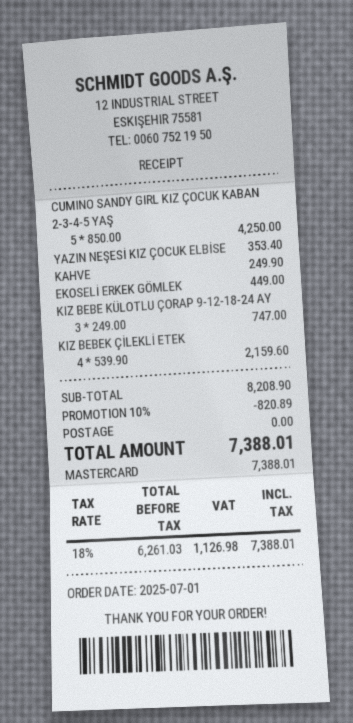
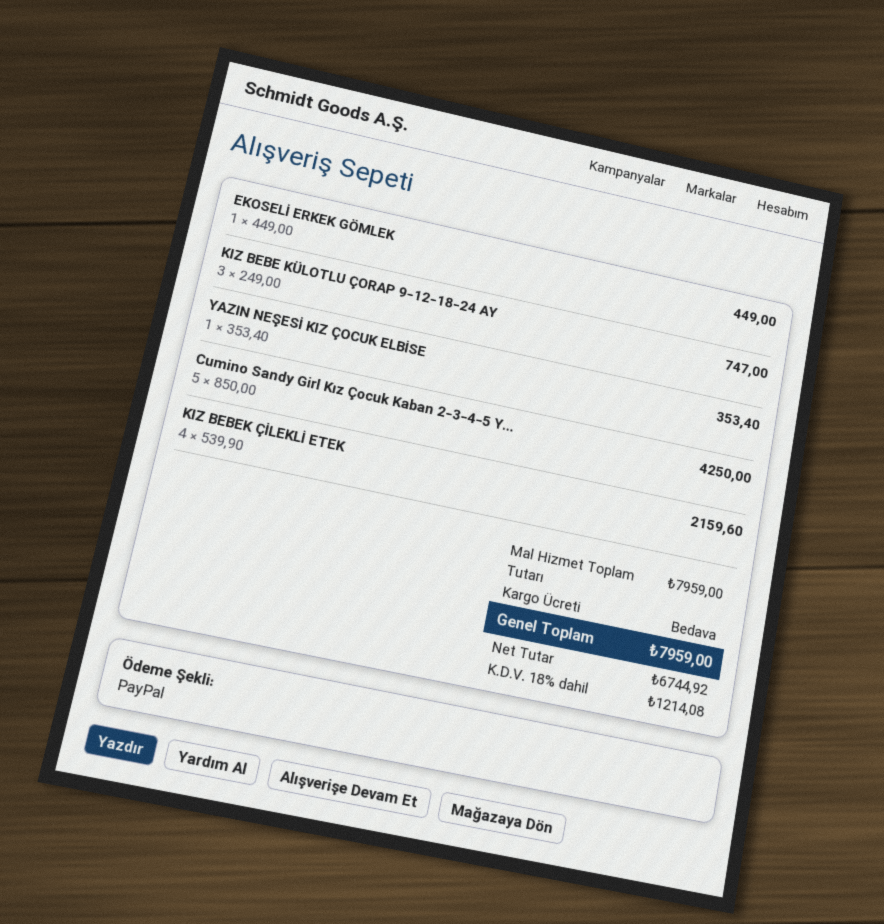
payment method: Mastercard -> PayPal
KAHVE: 1 x 249.90 = 249.90 -> none
subtotal: 8208.90 -> 7959.00
discount: 10% = 820.89 -> none
net: 6261.03 -> 6744.92
tax: 18% = 1126.98 -> 18% = 1214.08
total: 7388.01 -> 7959.00

